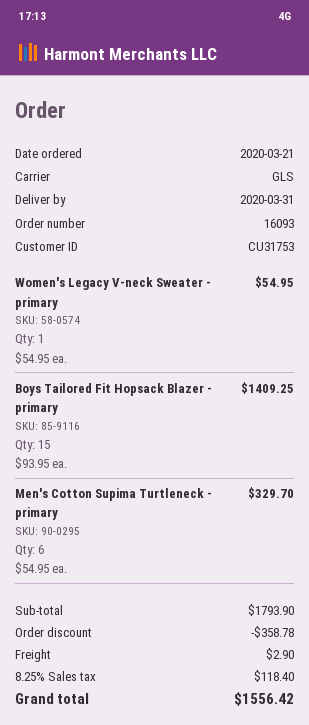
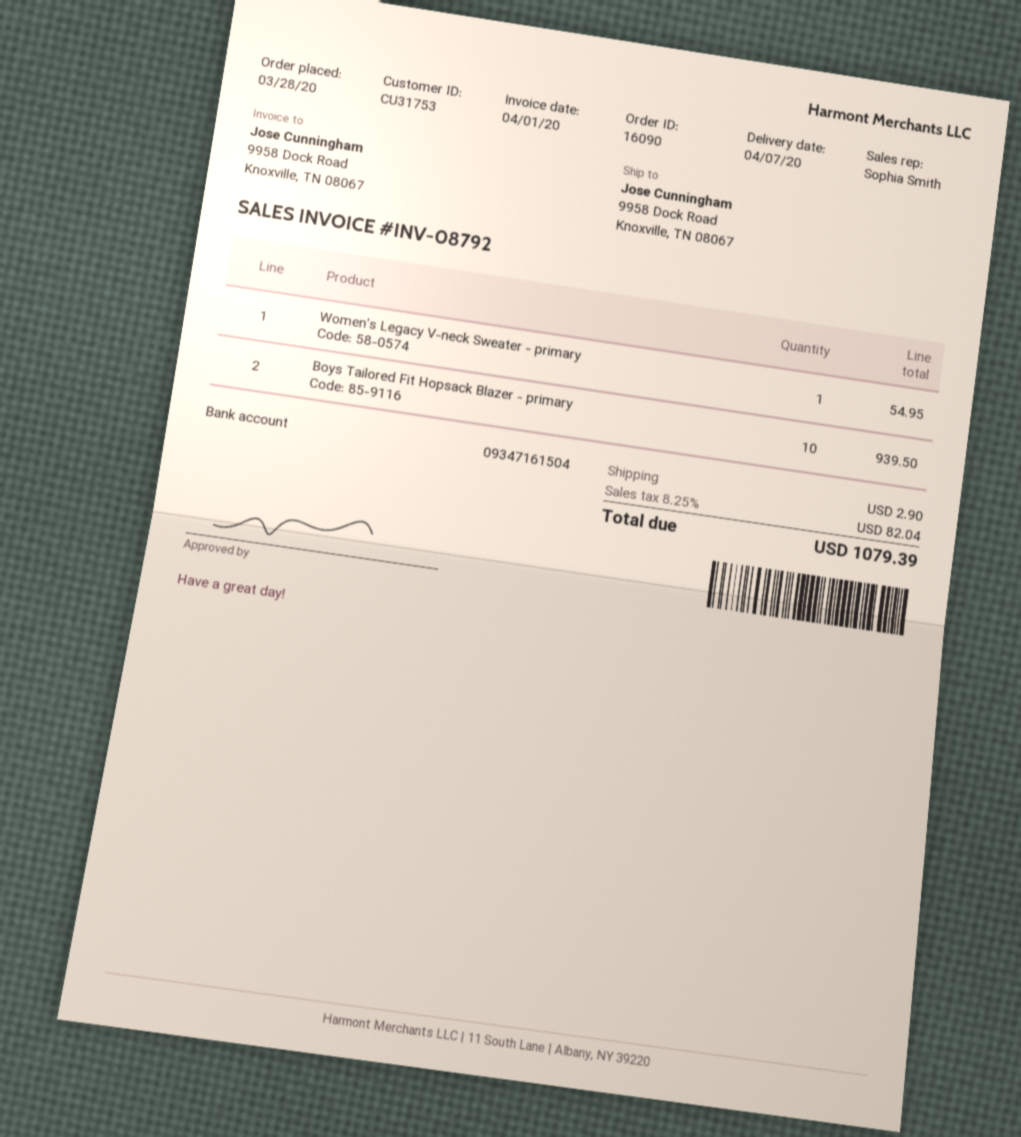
order number: 16093 -> 16090
order date: 2020-03-21 -> 2020-03-28
delivery date: 2020-03-31 -> 2020-04-07
Boys Tailored Fit Hopsack Blazer - primary: 15 for 1409.25 -> 10 for 939.50
Men's Cotton Supima Turtleneck - primary: 6 for 329.70 -> none
discount: 358.78 -> none
tax: 8.25% = 118.40 -> 8.25% = 82.04
total: 1556.42 -> 1079.39

